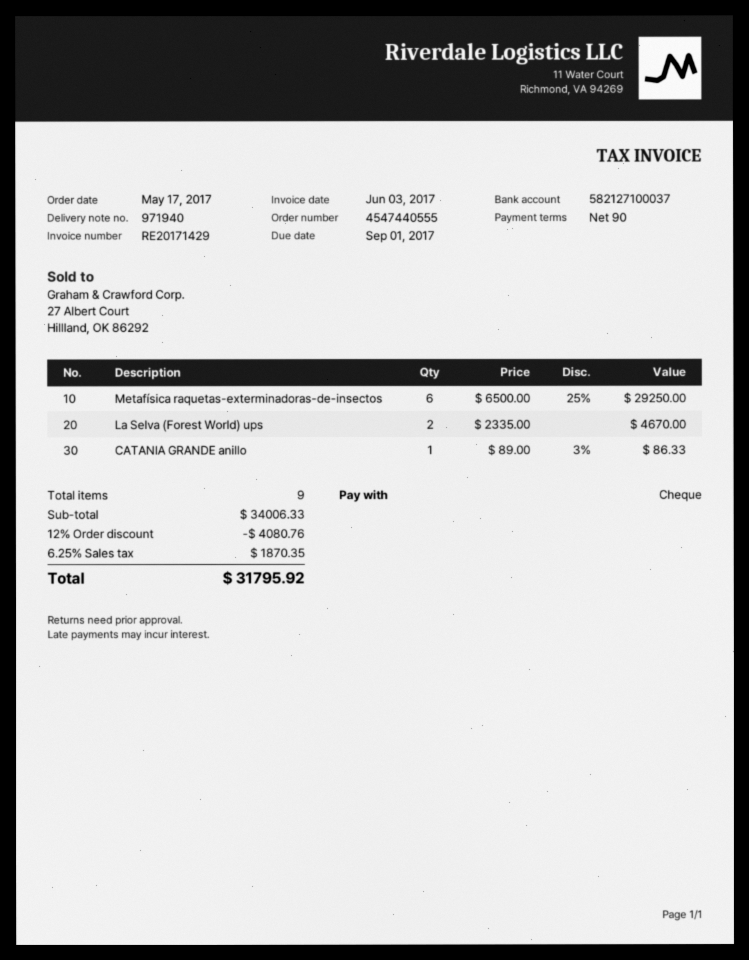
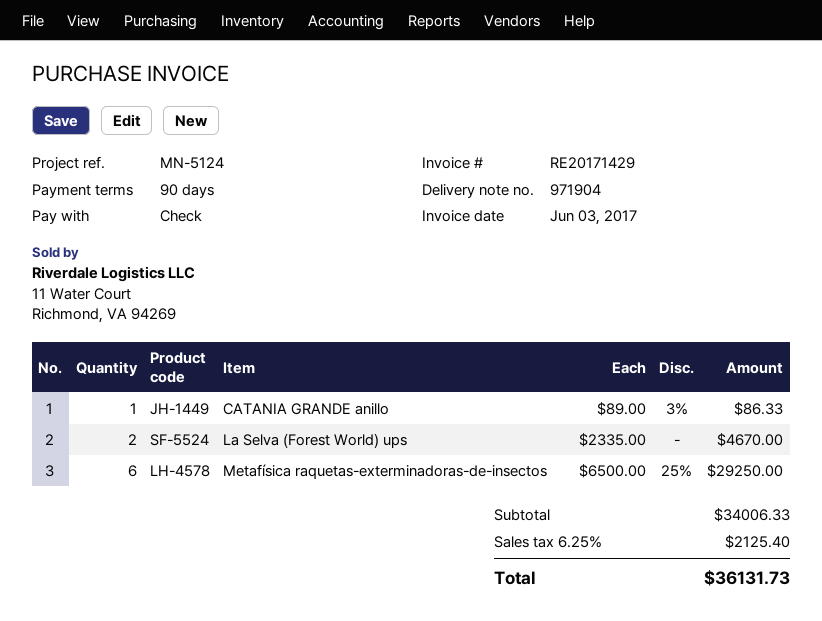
delivery note number: 971940 -> 971904
discount: 12% = 4080.76 -> none
tax: 6.25% = 1870.35 -> 6.25% = 2125.40
total: 31795.92 -> 36131.73

